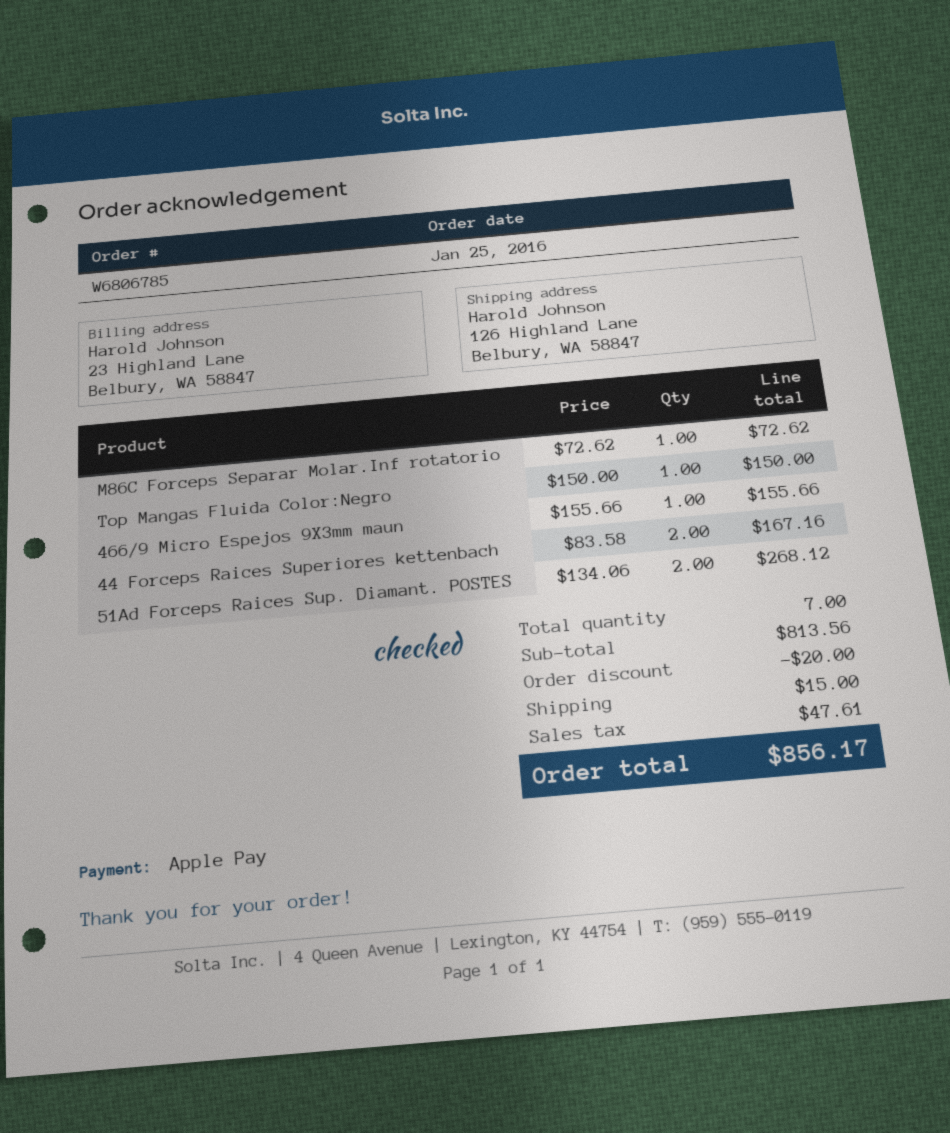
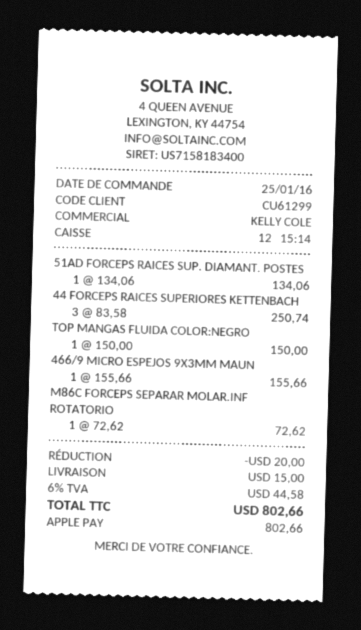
44 Forceps Raices Superiores kettenbach: 2 x 83.58 = 167.16 -> 3 x 83.58 = 250.74
51Ad Forceps Raices Sup. Diamant. POSTES: 2 x 134.06 = 268.12 -> 1 x 134.06 = 134.06
tax: 47.61 -> 44.58
total: 856.17 -> 802.66

